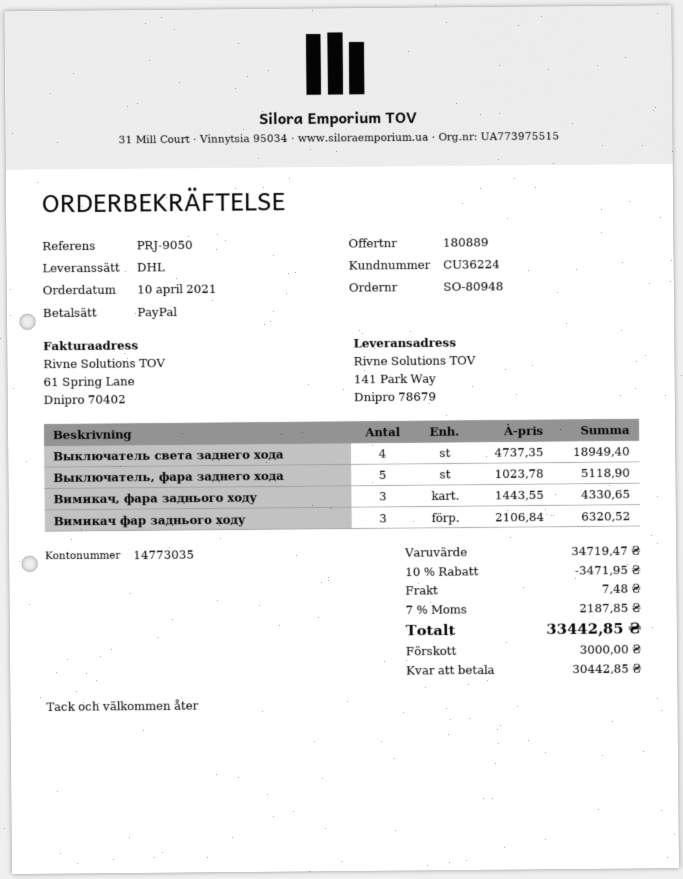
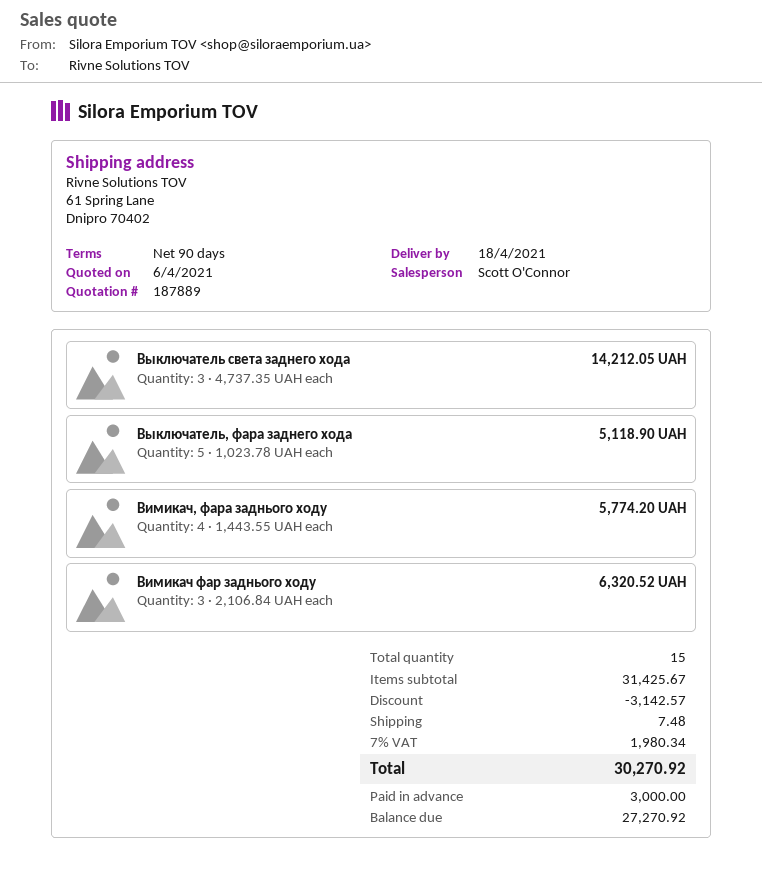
quote number: 180889 -> 187889
ship to: 141 Park Way, Dnipro 78679 -> 61 Spring Lane, Dnipro 70402
Выключатель света заднего хода: 4 x 4737.35 = 18949.40 -> 3 x 4737.35 = 14212.05
Вимикач, фара заднього ходу: 3 x 1443.55 = 4330.65 -> 4 x 1443.55 = 5774.20
subtotal: 34719.47 -> 31425.67
discount: 3471.95 -> 3142.57
tax: 7% = 2187.85 -> 7% = 1980.34
total: 33442.85 -> 30270.92
balance: 30442.85 -> 27270.92

